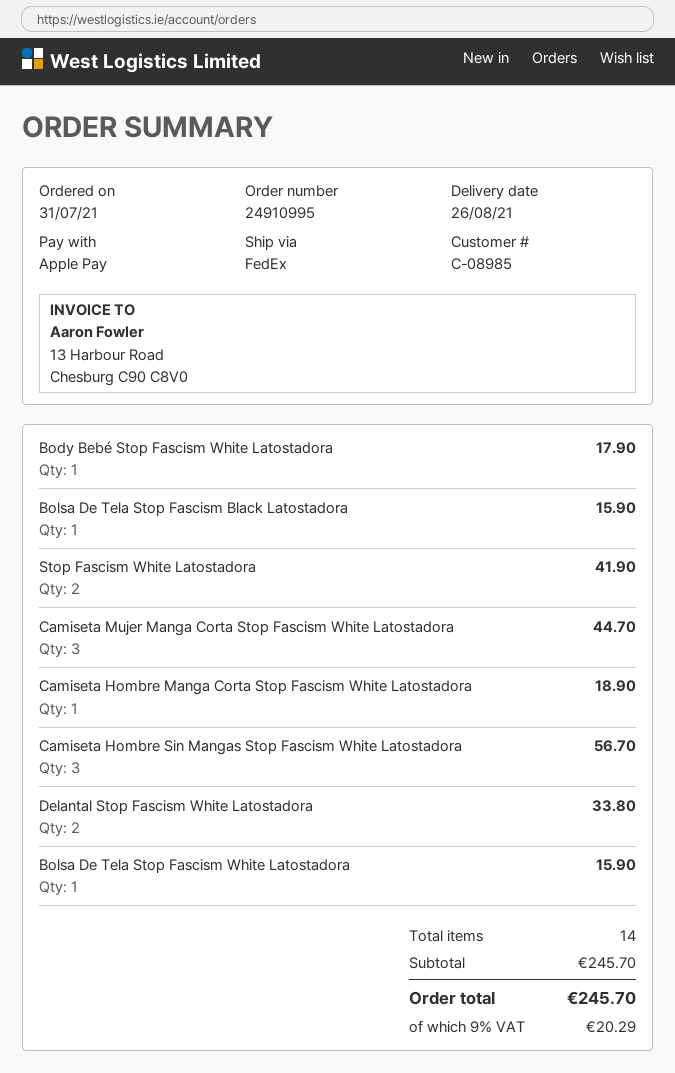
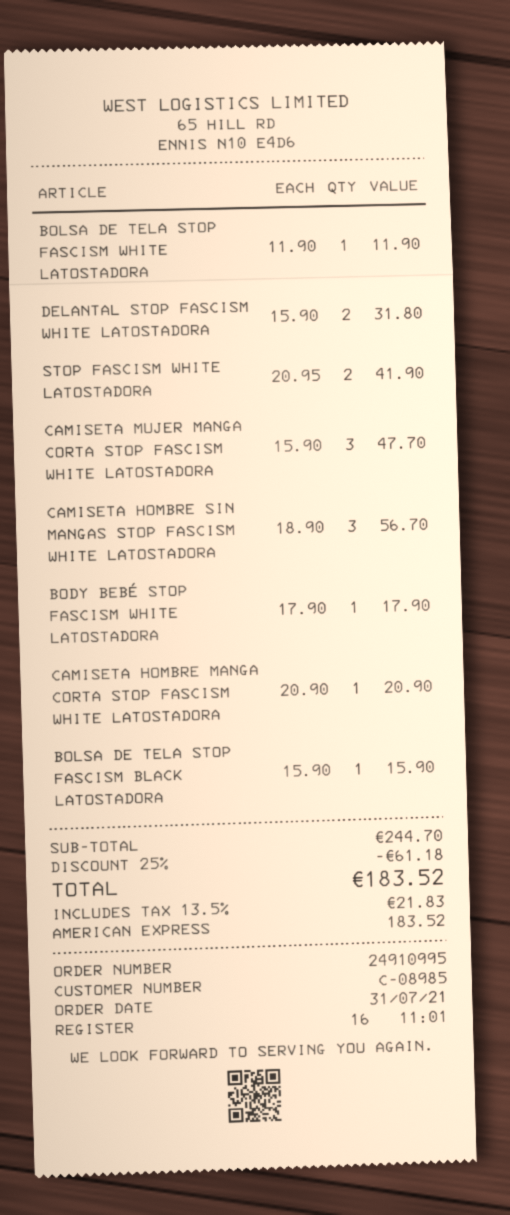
payment method: Apple Pay -> American Express
Camiseta Mujer Manga Corta Stop Fascism White Latostadora: 3 for 44.70 -> 3 for 47.70
Camiseta Hombre Manga Corta Stop Fascism White Latostadora: 1 for 18.90 -> 1 for 20.90
Delantal Stop Fascism White Latostadora: 2 for 33.80 -> 2 for 31.80
Bolsa De Tela Stop Fascism White Latostadora: 1 for 15.90 -> 1 for 11.90
subtotal: 245.70 -> 244.70
discount: none -> 25% = 61.18
tax: 9% = 20.29 -> 13.5% = 21.83
total: 245.70 -> 183.52

